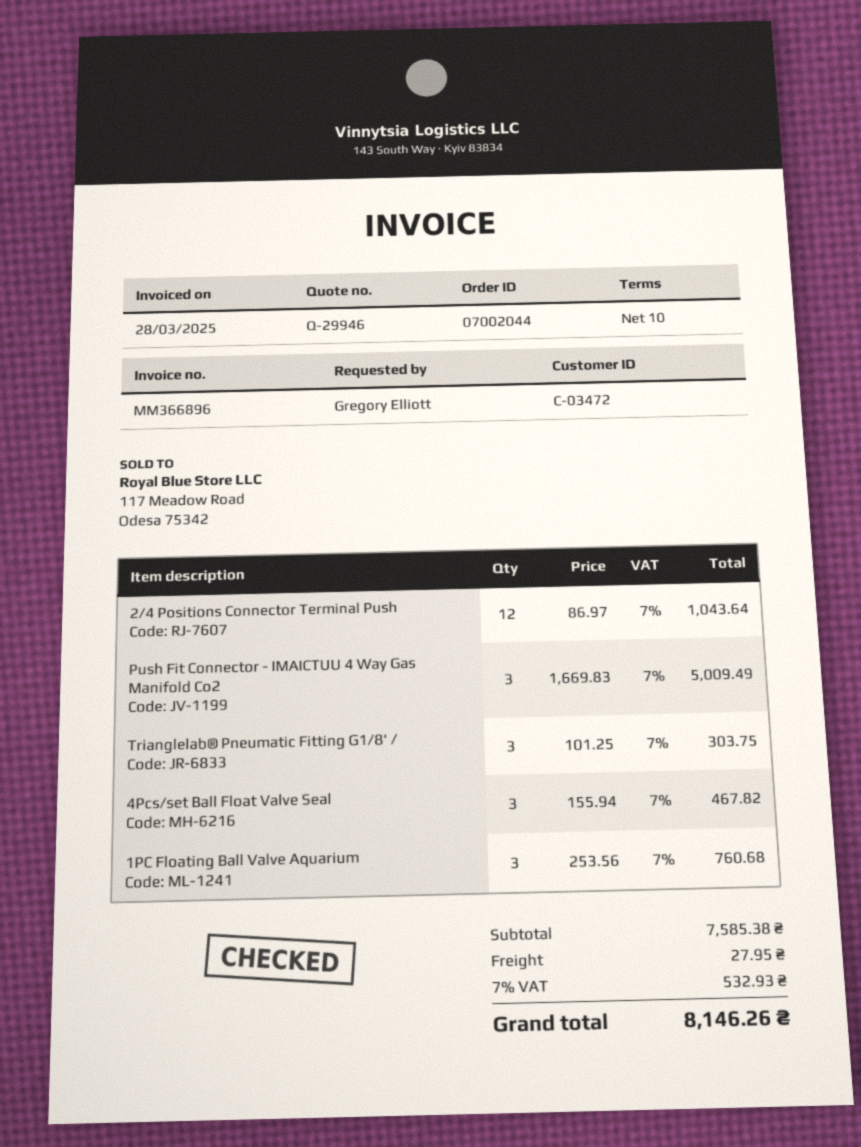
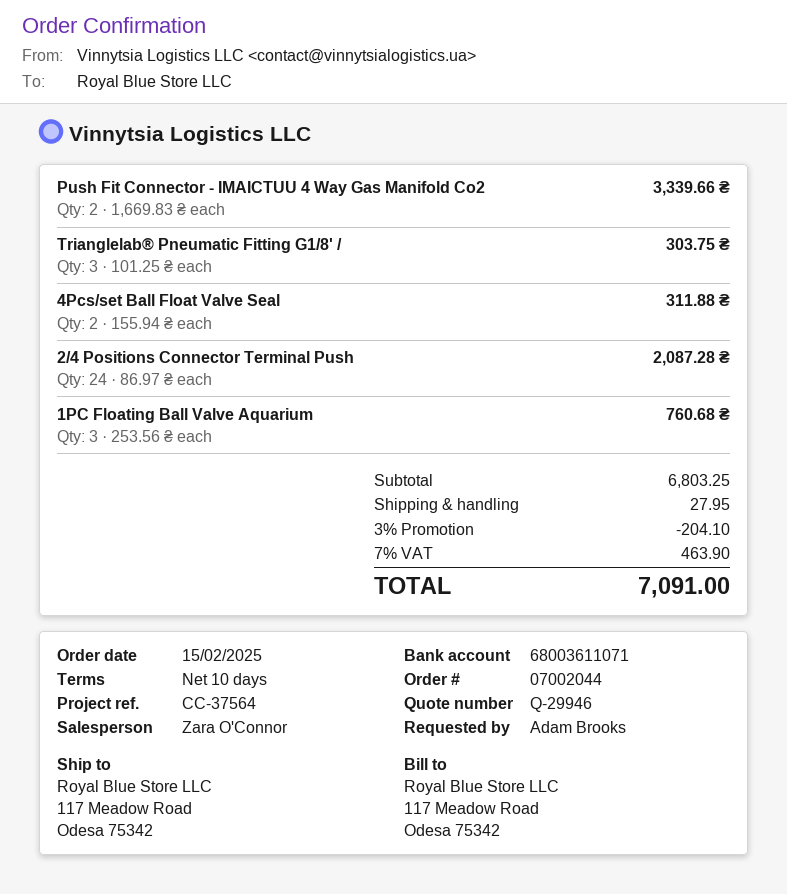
ordered by: Gregory Elliott -> Adam Brooks
2/4 Positions Connector Terminal Push: 12 x 86.97 = 1043.64 -> 24 x 86.97 = 2087.28
Push Fit Connector - IMAICTUU 4 Way Gas Manifold Co2: 3 x 1669.83 = 5009.49 -> 2 x 1669.83 = 3339.66
4Pcs/set Ball Float Valve Seal: 3 x 155.94 = 467.82 -> 2 x 155.94 = 311.88
subtotal: 7585.38 -> 6803.25
discount: none -> 3% = 204.10
tax: 7% = 532.93 -> 7% = 463.90
total: 8146.26 -> 7091.00

